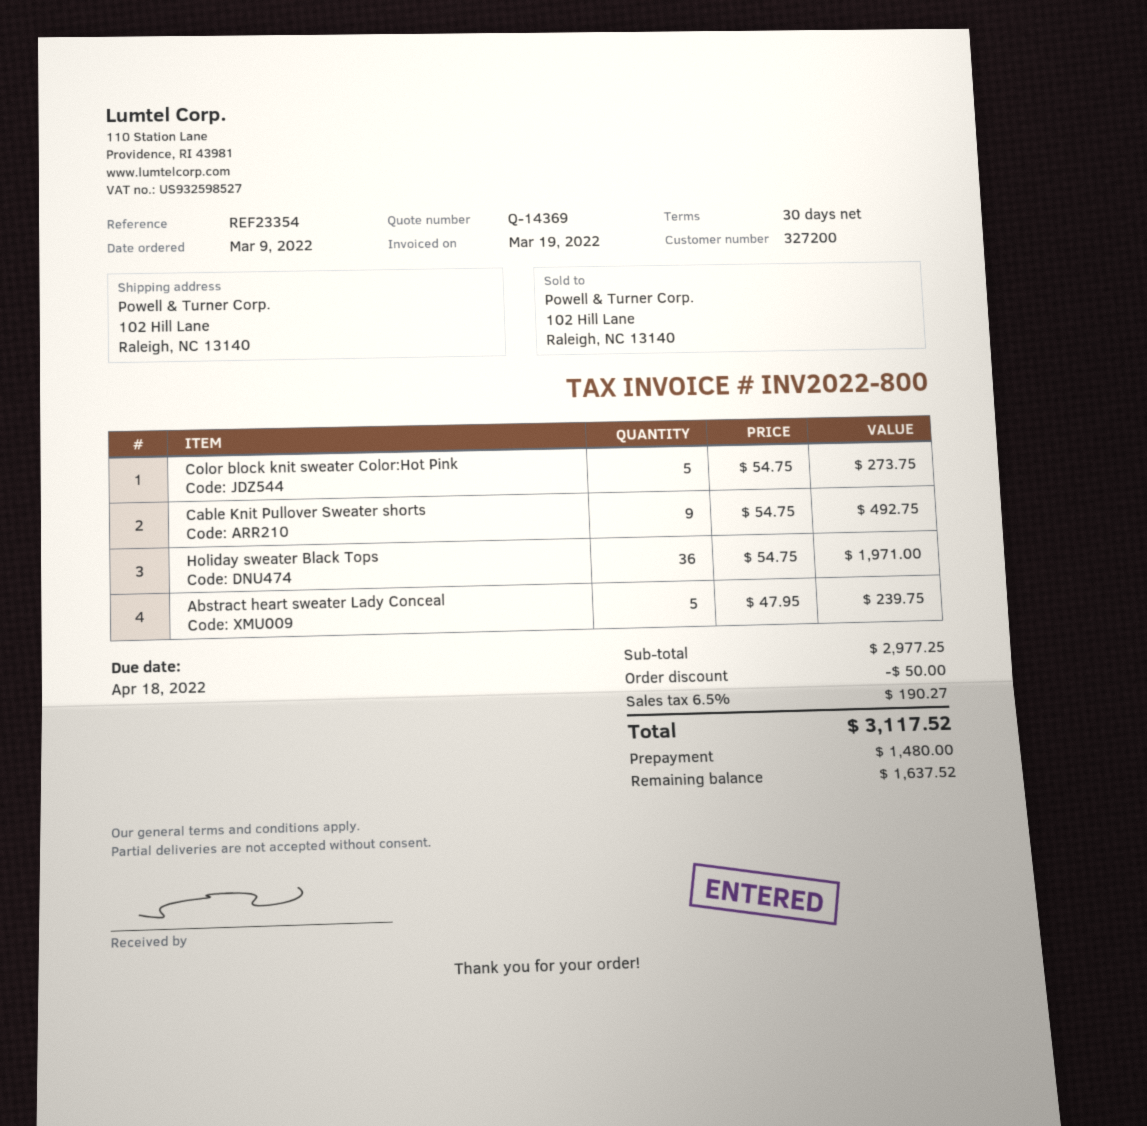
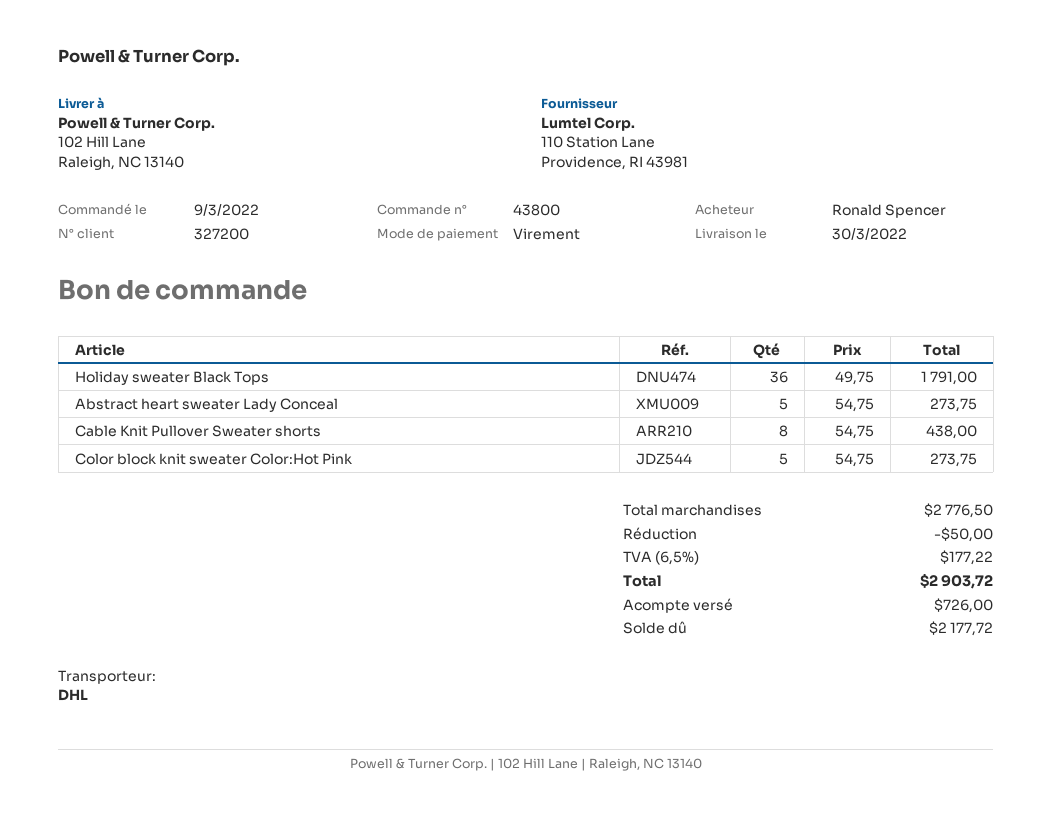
Cable Knit Pullover Sweater shorts: 9 x 54.75 = 492.75 -> 8 x 54.75 = 438.00
Holiday sweater Black Tops: 36 x 54.75 = 1971.00 -> 36 x 49.75 = 1791.00
Abstract heart sweater Lady Conceal: 5 x 47.95 = 239.75 -> 5 x 54.75 = 273.75
subtotal: 2977.25 -> 2776.50
tax: 6.5% = 190.27 -> 6.5% = 177.22
total: 3117.52 -> 2903.72
deposit: 1480.00 -> 726.00
balance: 1637.52 -> 2177.72

